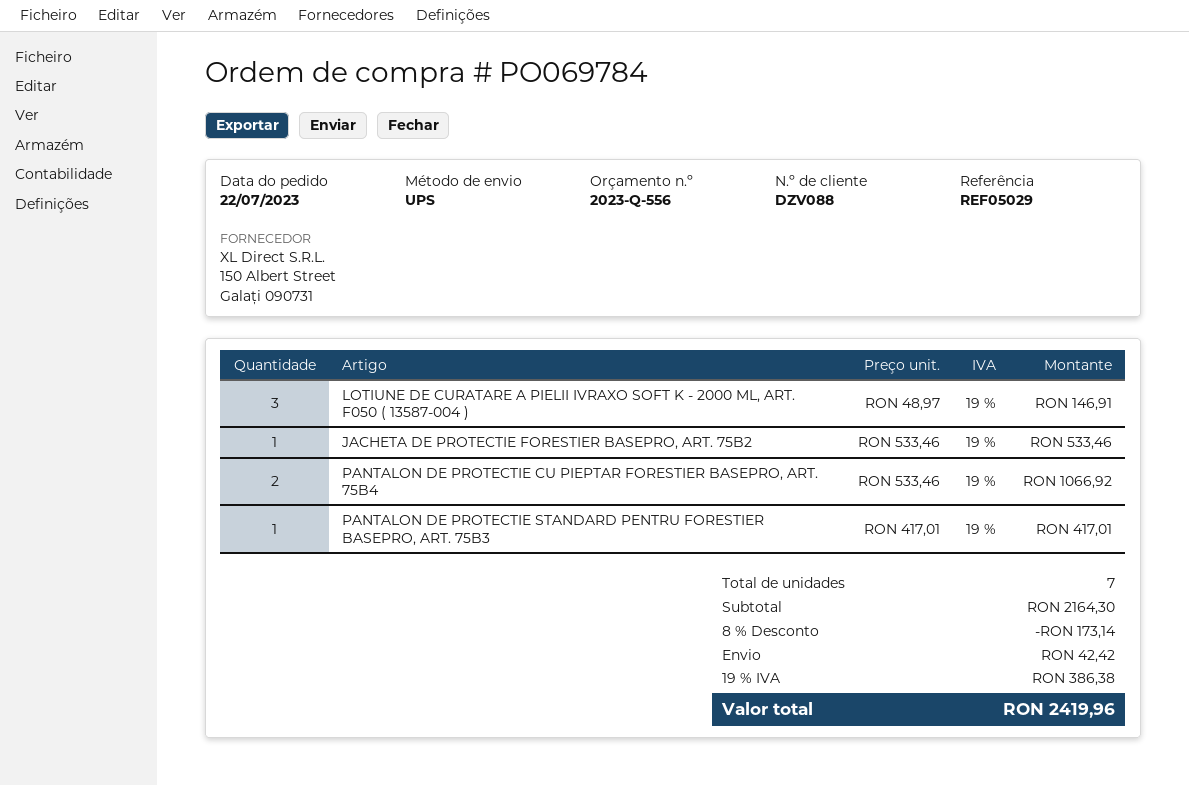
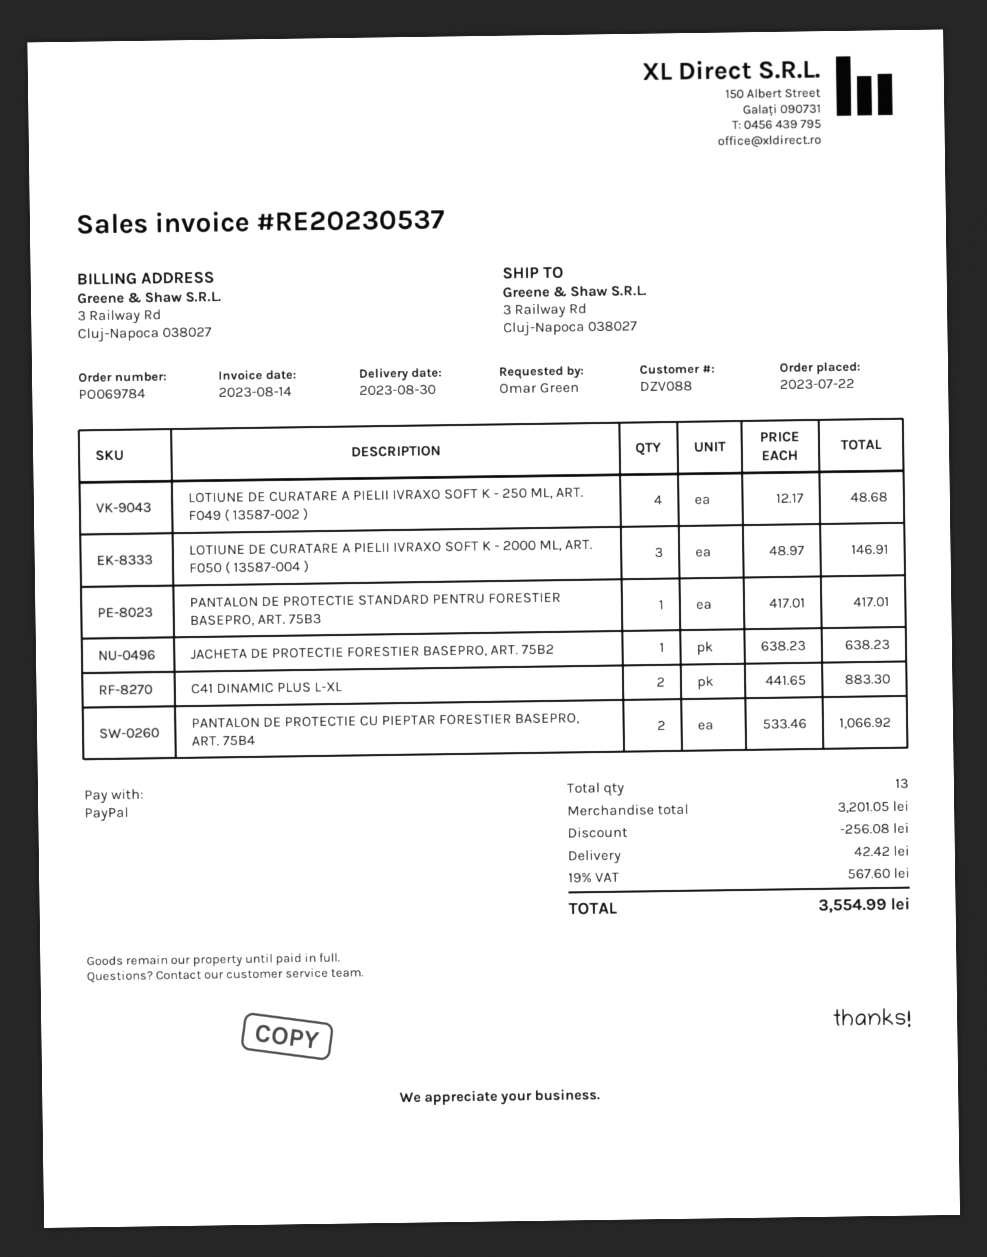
JACHETA DE PROTECTIE FORESTIER BASEPRO, ART. 75B2: 1 x 533.46 = 533.46 -> 1 x 638.23 = 638.23
LOTIUNE DE CURATARE A PIELII IVRAXO SOFT K - 250 ML, ART. F049 ( 13587-002 ): none -> 4 x 12.17 = 48.68
C41 DINAMIC PLUS L-XL: none -> 2 x 441.65 = 883.30
total quantity: 7 -> 13
subtotal: 2164.30 -> 3201.05
discount: 173.14 -> 256.08
tax: 19% = 386.38 -> 19% = 567.60
total: 2419.96 -> 3554.99

